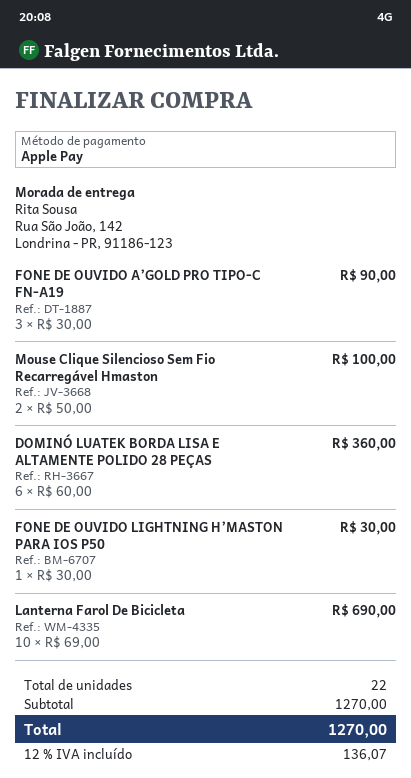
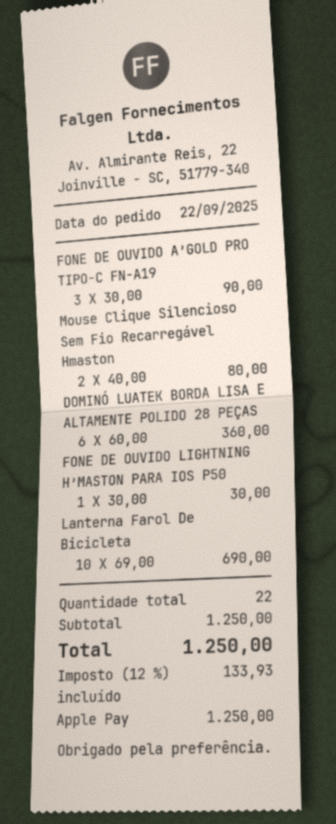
Mouse Clique Silencioso Sem Fio Recarregável Hmaston: 2 x 50.00 = 100.00 -> 2 x 40.00 = 80.00
subtotal: 1270.00 -> 1250.00
tax: 12% = 136.07 -> 12% = 133.93
total: 1270.00 -> 1250.00

